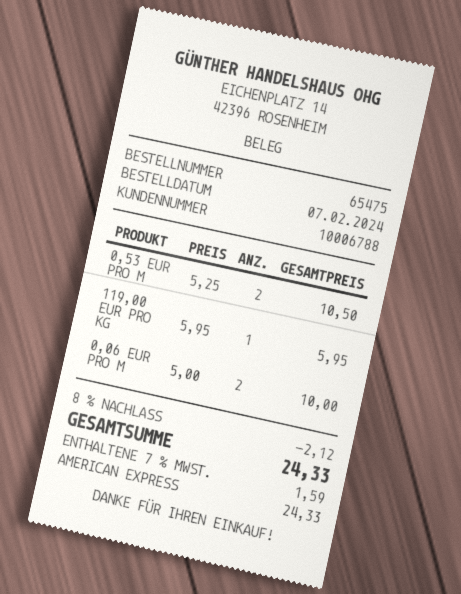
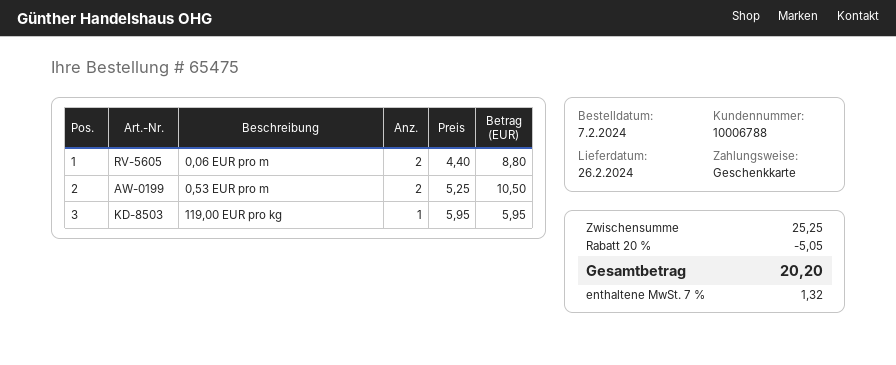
payment method: American Express -> gift card
0,06 EUR PRO M: 2 x 5.00 = 10.00 -> 2 x 4.40 = 8.80
discount: 8% = 2.12 -> 20% = 5.05
tax: 7% = 1.59 -> 7% = 1.32
total: 24.33 -> 20.20

